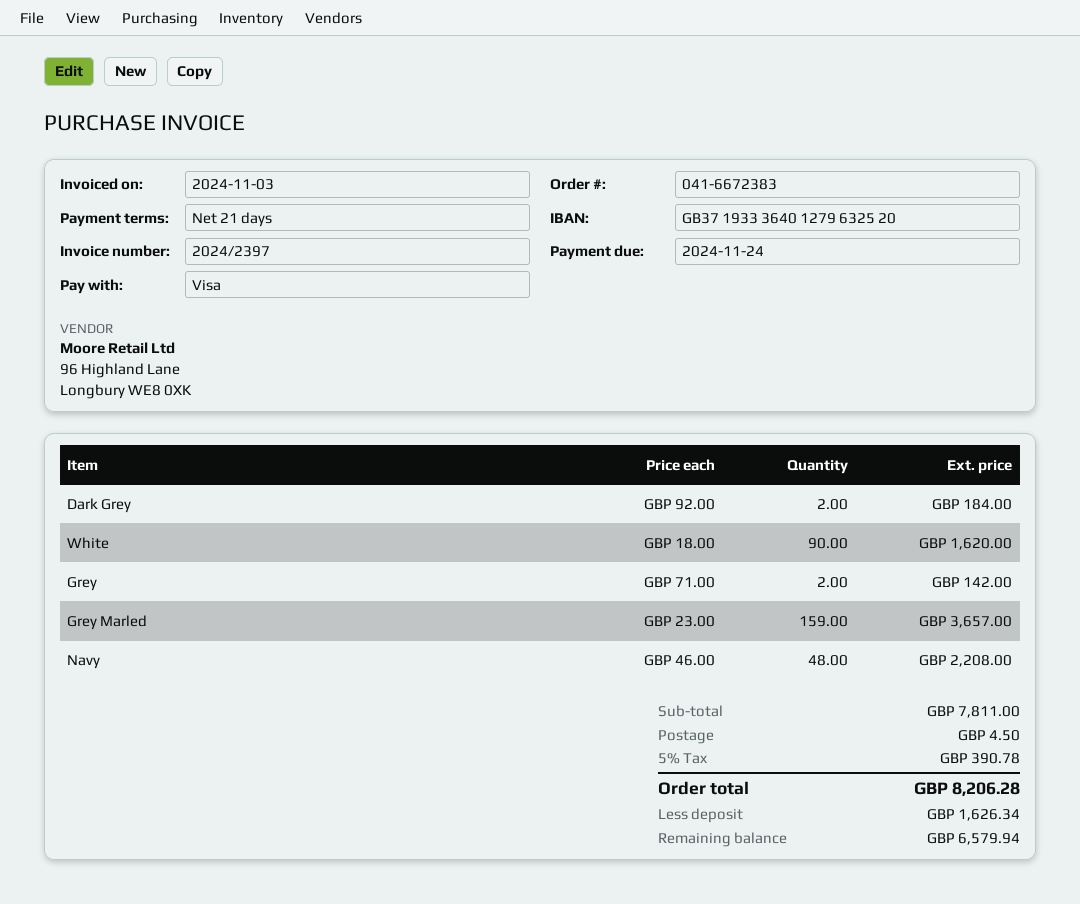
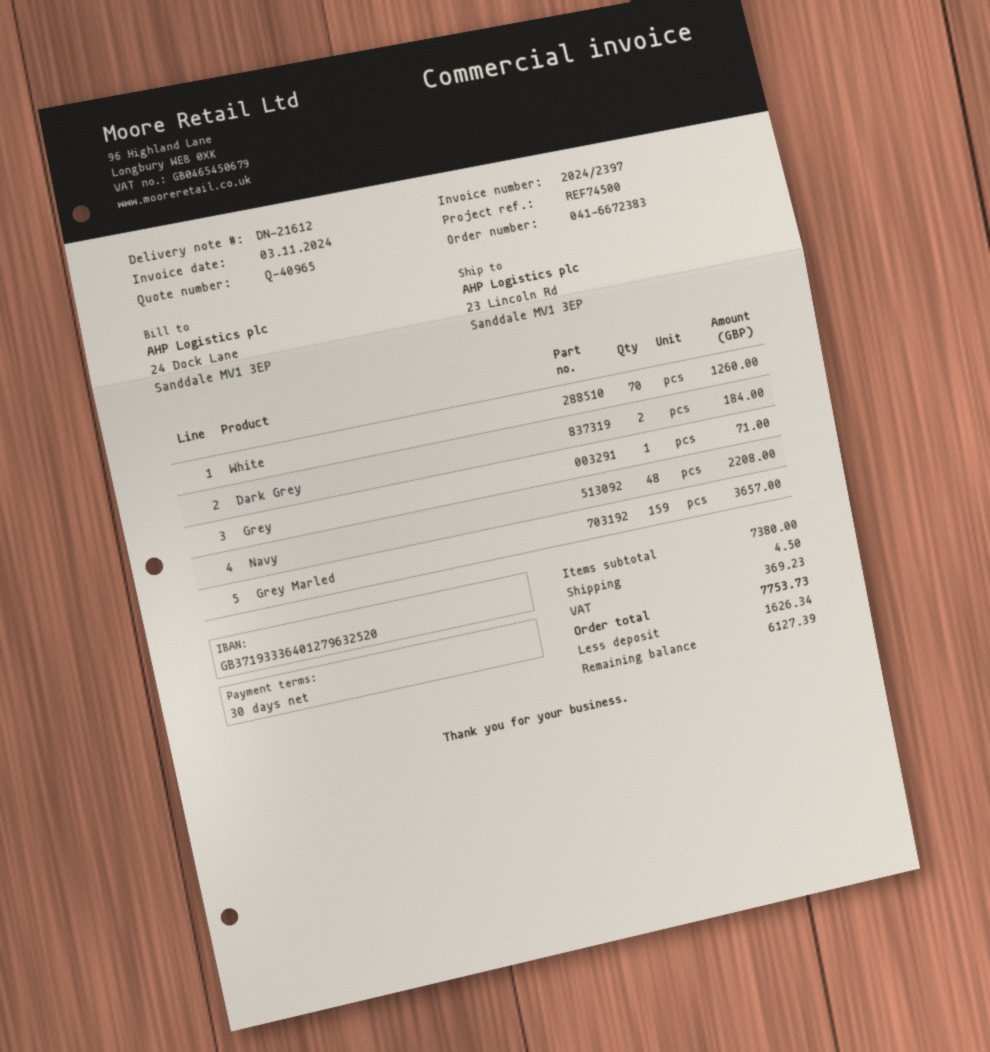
payment terms: 21 days -> 30 days
White: 90 for 1620.00 -> 70 for 1260.00
Grey: 2 for 142.00 -> 1 for 71.00
subtotal: 7811.00 -> 7380.00
tax: 390.78 -> 369.23
total: 8206.28 -> 7753.73
balance: 6579.94 -> 6127.39

